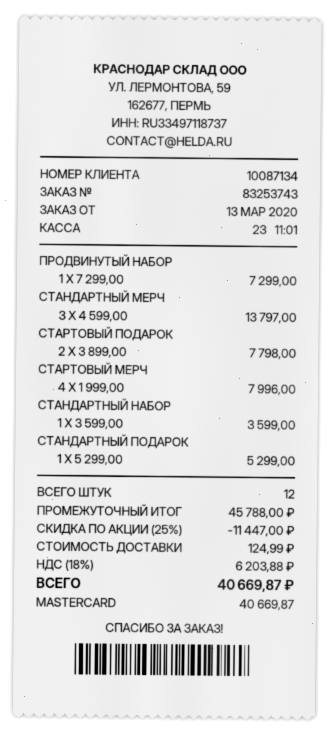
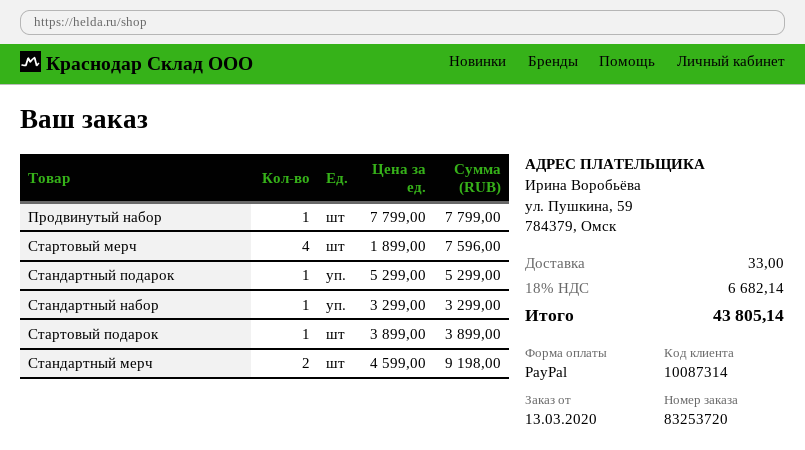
order number: 83253743 -> 83253720
customer number: 10087134 -> 10087314
payment method: Mastercard -> PayPal
ПРОДВИНУТЫЙ НАБОР: 1 x 7299.00 = 7299.00 -> 1 x 7799.00 = 7799.00
СТАНДАРТНЫЙ МЕРЧ: 3 x 4599.00 = 13797.00 -> 2 x 4599.00 = 9198.00
СТАРТОВЫЙ ПОДАРОК: 2 x 3899.00 = 7798.00 -> 1 x 3899.00 = 3899.00
СТАРТОВЫЙ МЕРЧ: 4 x 1999.00 = 7996.00 -> 4 x 1899.00 = 7596.00
СТАНДАРТНЫЙ НАБОР: 1 x 3599.00 = 3599.00 -> 1 x 3299.00 = 3299.00
discount: 25% = 11447.00 -> none
shipping: 124.99 -> 33.00
tax: 18% = 6203.88 -> 18% = 6682.14
total: 40669.87 -> 43805.14

